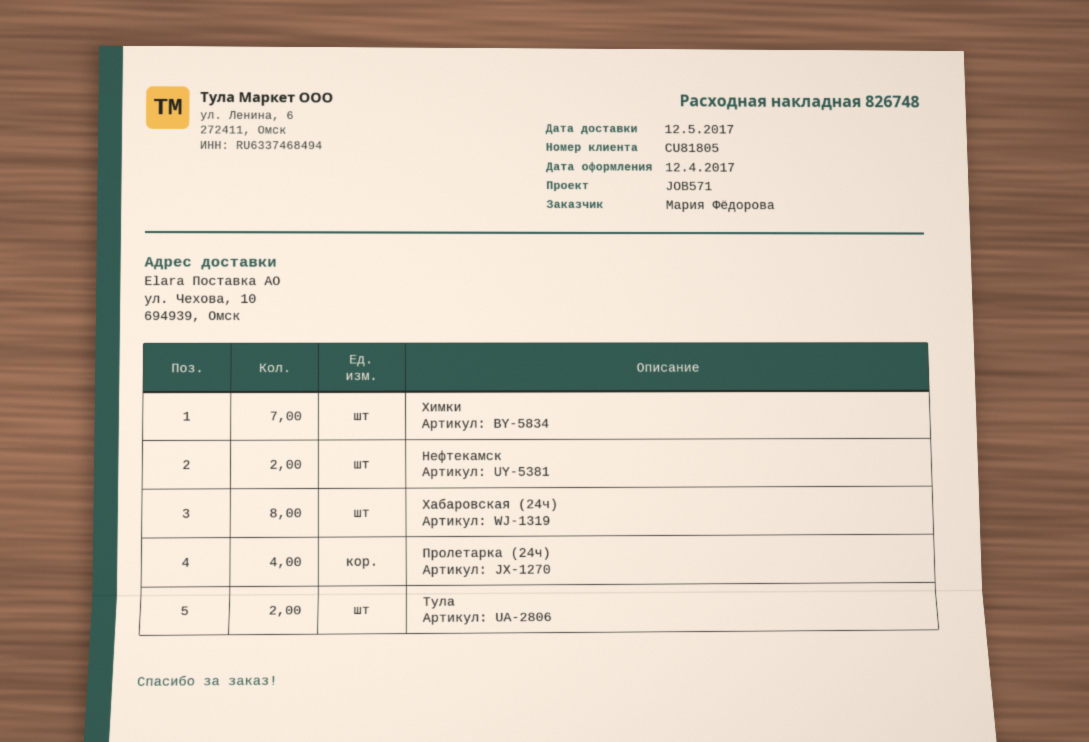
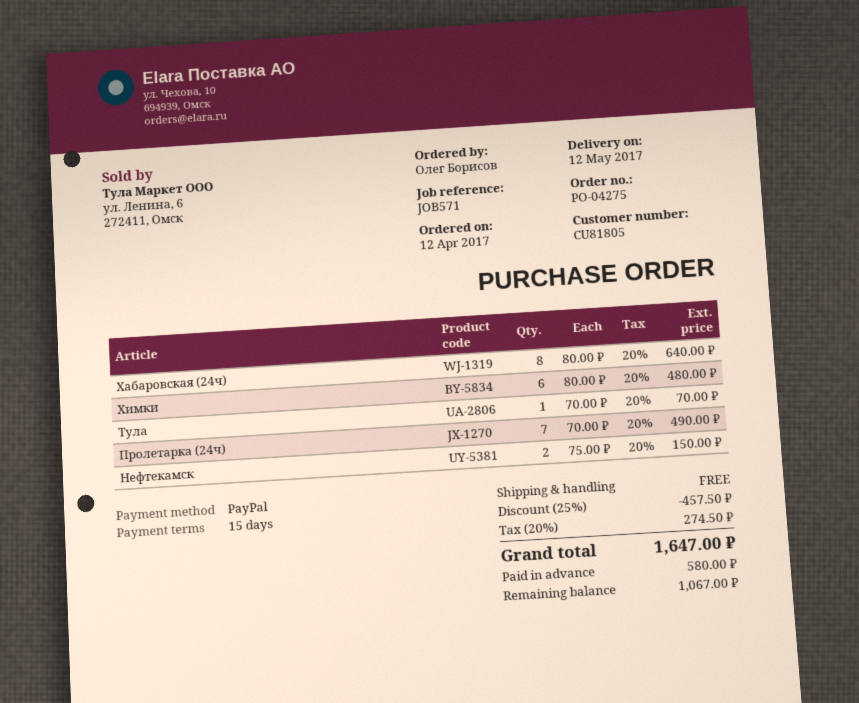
ordered by: Мария Фёдорова -> Олег Борисов
Химки: 7 -> 6
Пролетарка (24ч): 4 -> 7
Тула: 2 -> 1

